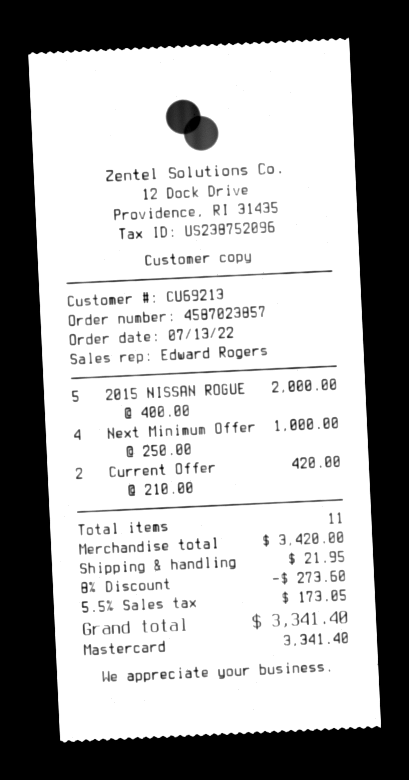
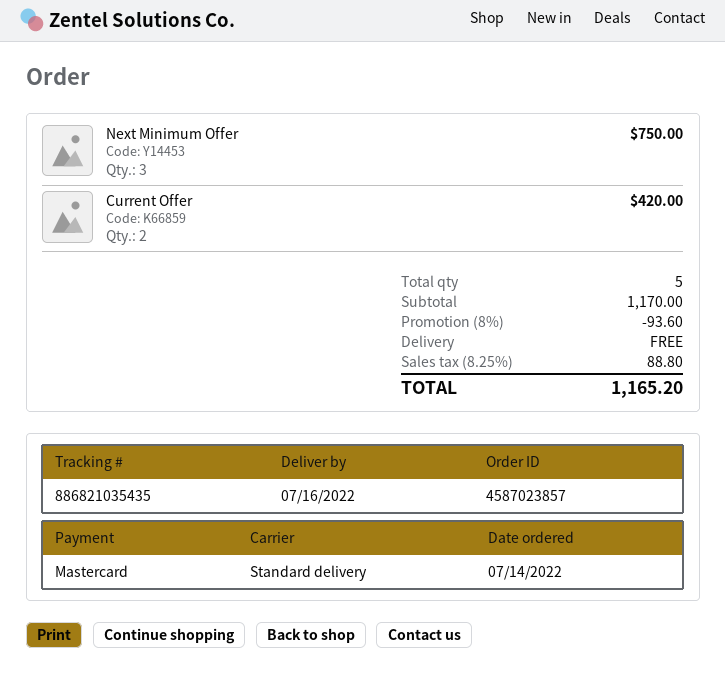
order date: 2022-07-13 -> 2022-07-14
2015 NISSAN ROGUE: 5 for 2000.00 -> none
Next Minimum Offer: 4 for 1000.00 -> 3 for 750.00
total quantity: 11 -> 5
subtotal: 3420.00 -> 1170.00
discount: 8% = 273.60 -> 8% = 93.60
shipping: 21.95 -> 0.00
tax: 5.5% = 173.05 -> 8.25% = 88.80
total: 3341.40 -> 1165.20

